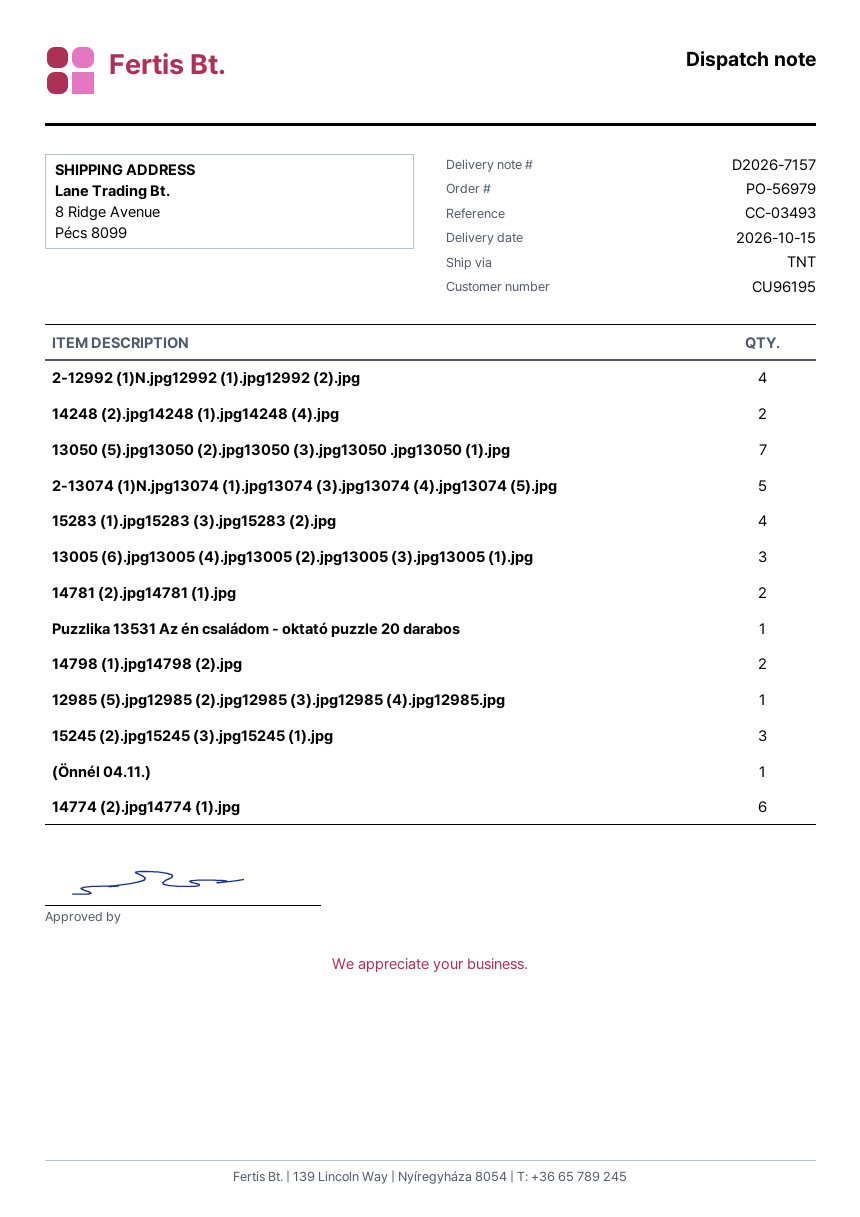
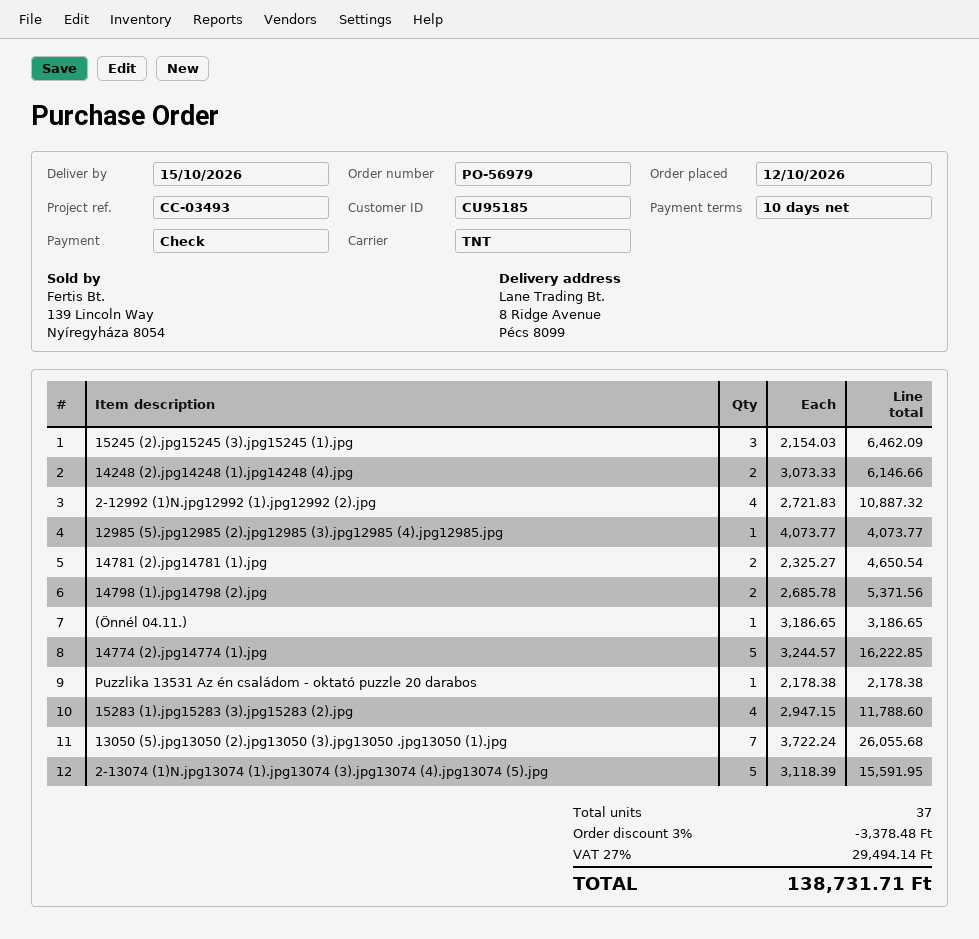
customer number: CU96195 -> CU95185
13005 (6).jpg13005 (4).jpg13005 (2).jpg13005 (3).jpg13005 (1).jpg: 3 -> none
14774 (2).jpg14774 (1).jpg: 6 -> 5

